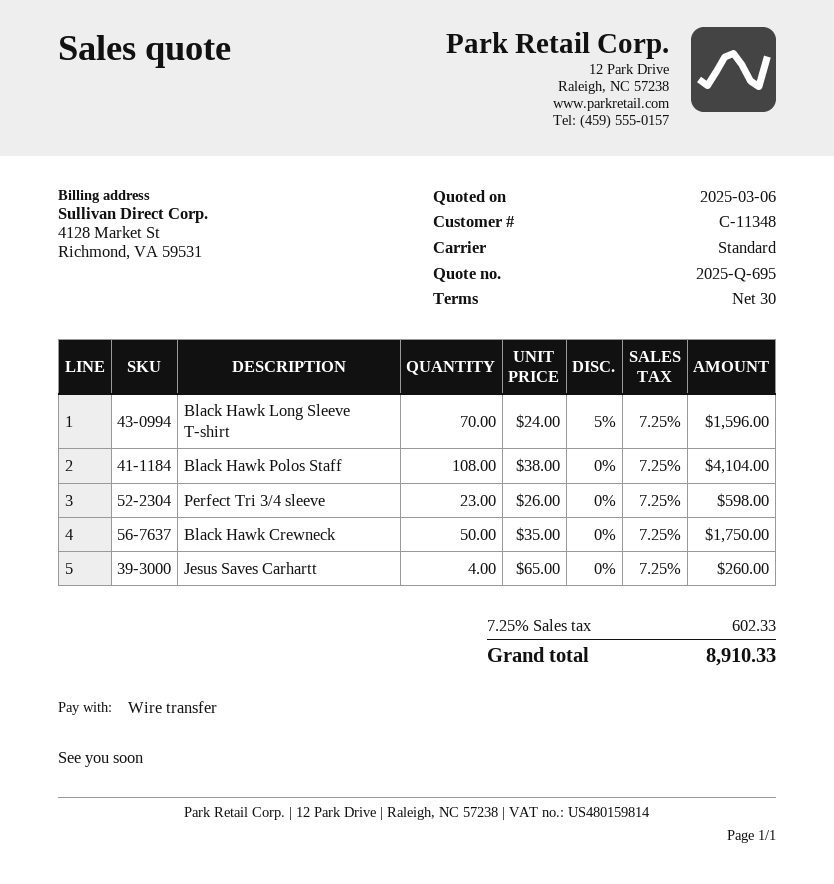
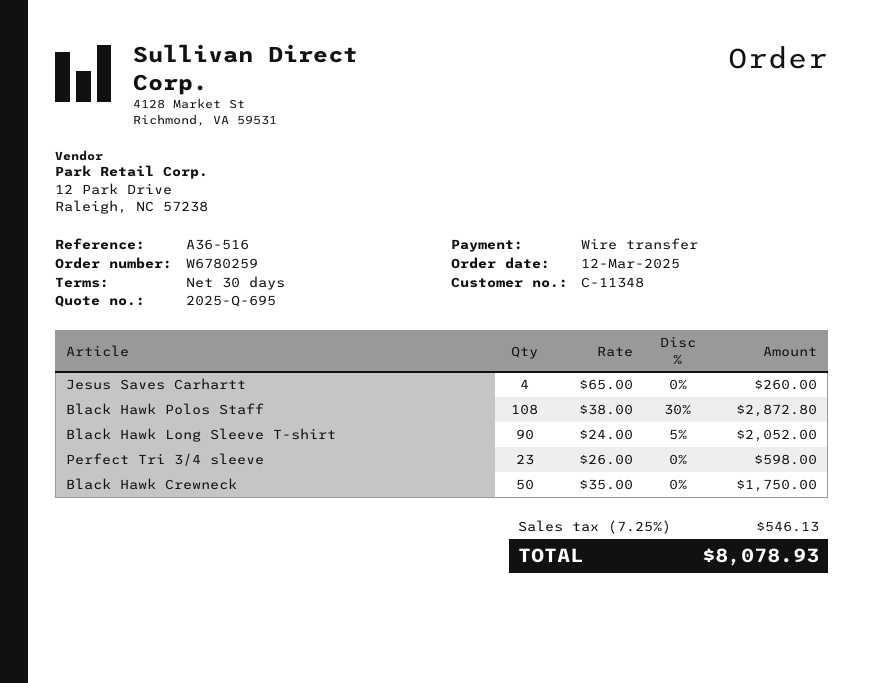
Black Hawk Long Sleeve T-shirt: 70 x 24.00 - 5% = 1596.00 -> 90 x 24.00 - 5% = 2052.00
Black Hawk Polos Staff: 108 x 38.00 = 4104.00 -> 108 x 38.00 - 30% = 2872.80
tax: 7.25% = 602.33 -> 7.25% = 546.13
total: 8910.33 -> 8078.93

